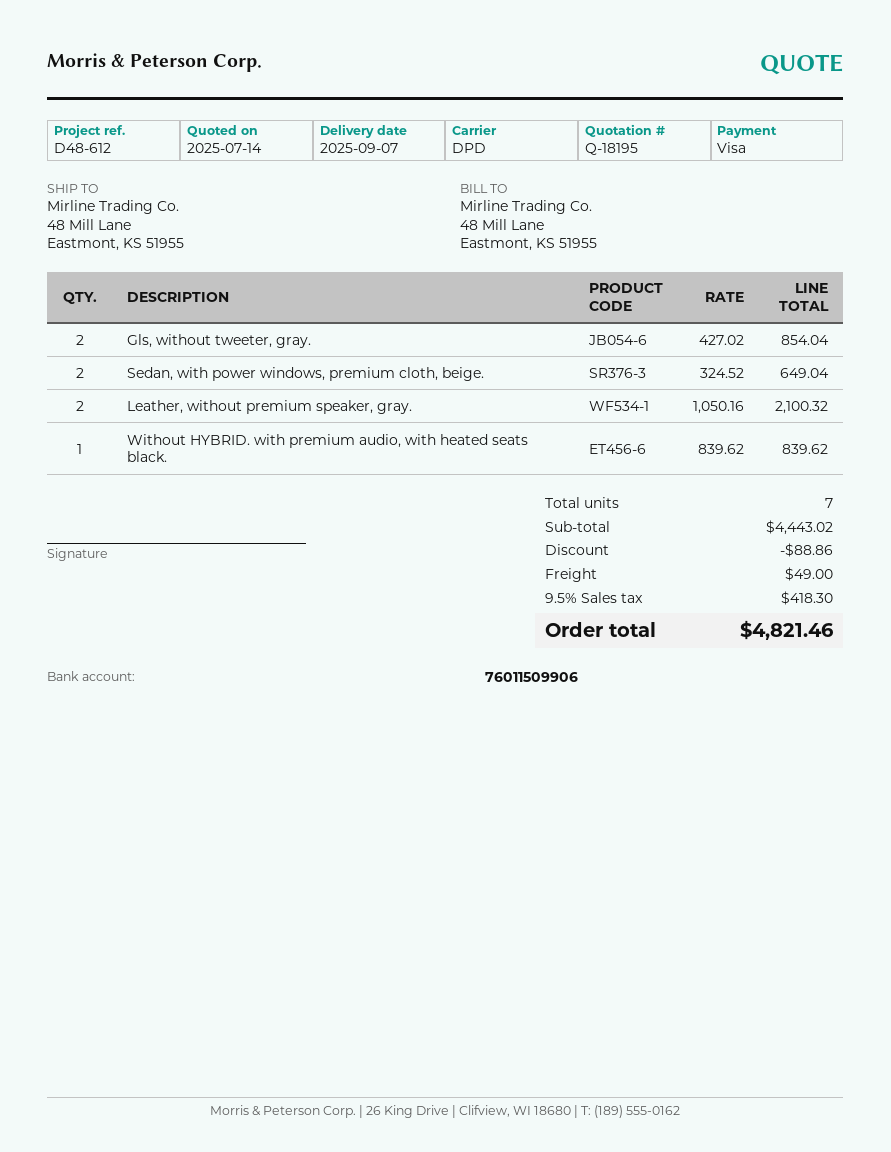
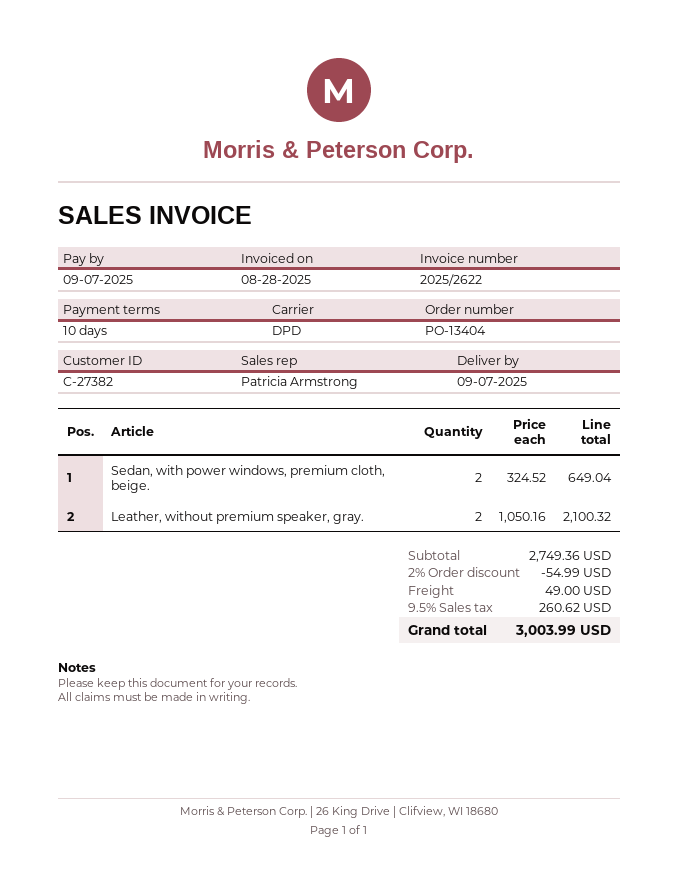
Gls, without tweeter, gray.: 2 x 427.02 = 854.04 -> none
Without HYBRID. with premium audio, with heated seats black.: 1 x 839.62 = 839.62 -> none
subtotal: 4443.02 -> 2749.36
discount: 88.86 -> 54.99
tax: 9.5% = 418.30 -> 9.5% = 260.62
total: 4821.46 -> 3003.99

